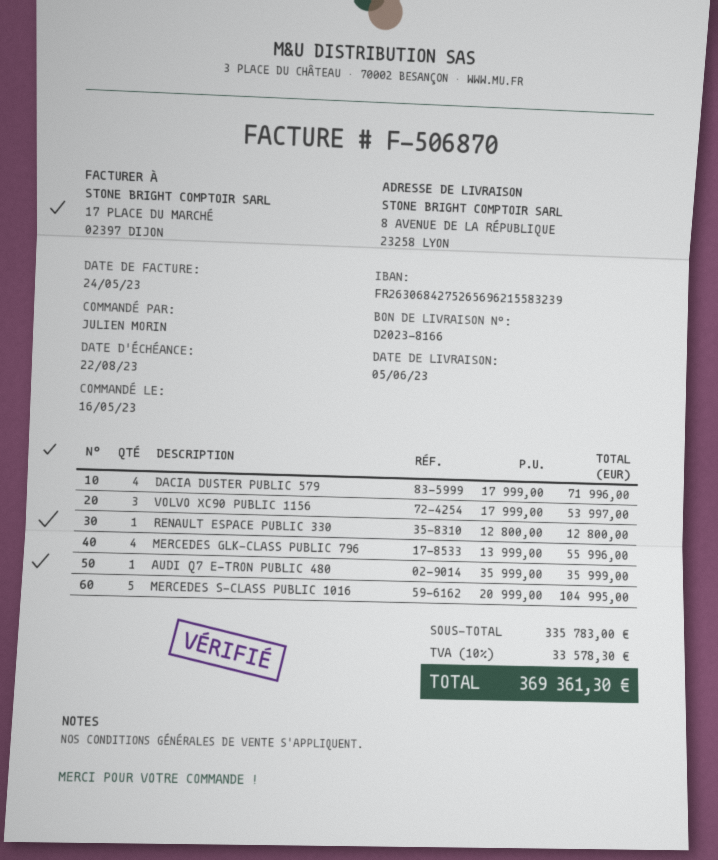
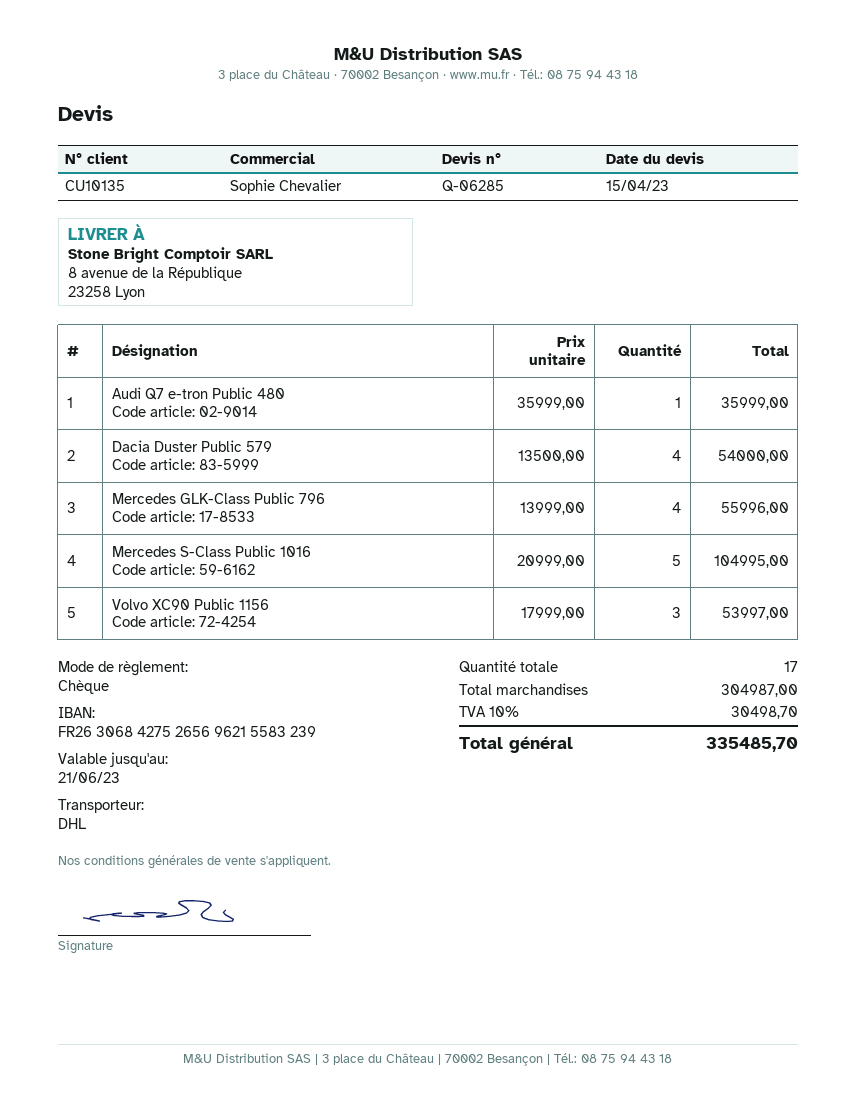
DACIA DUSTER PUBLIC 579: 4 x 17999.00 = 71996.00 -> 4 x 13500.00 = 54000.00
RENAULT ESPACE PUBLIC 330: 1 x 12800.00 = 12800.00 -> none
subtotal: 335783.00 -> 304987.00
tax: 10% = 33578.30 -> 10% = 30498.70
total: 369361.30 -> 335485.70

